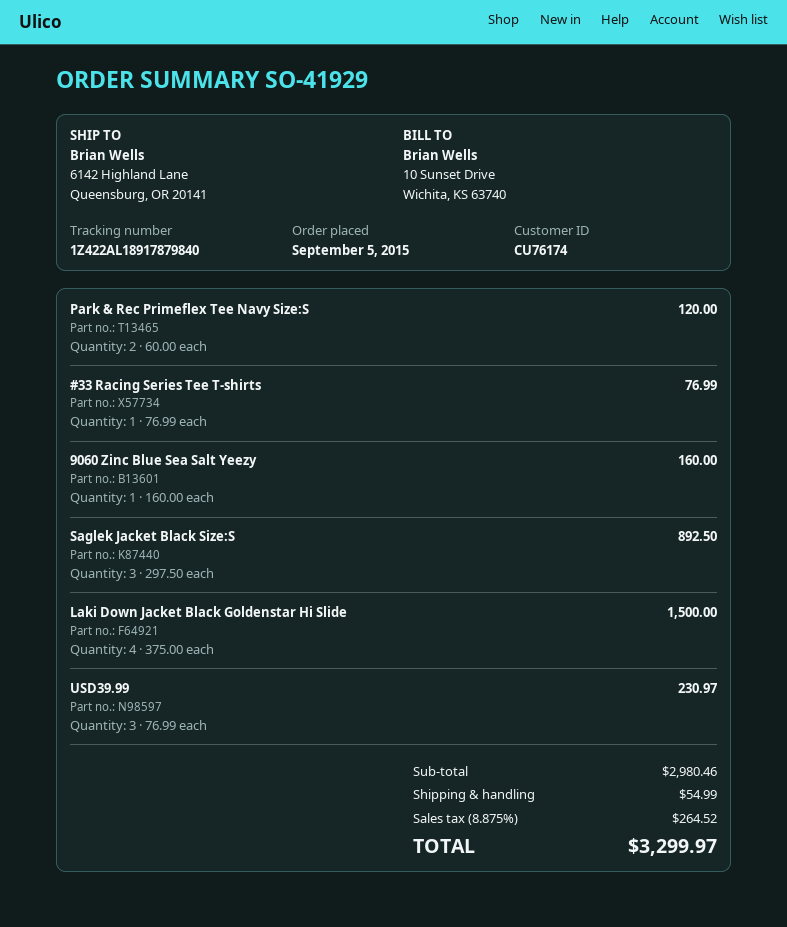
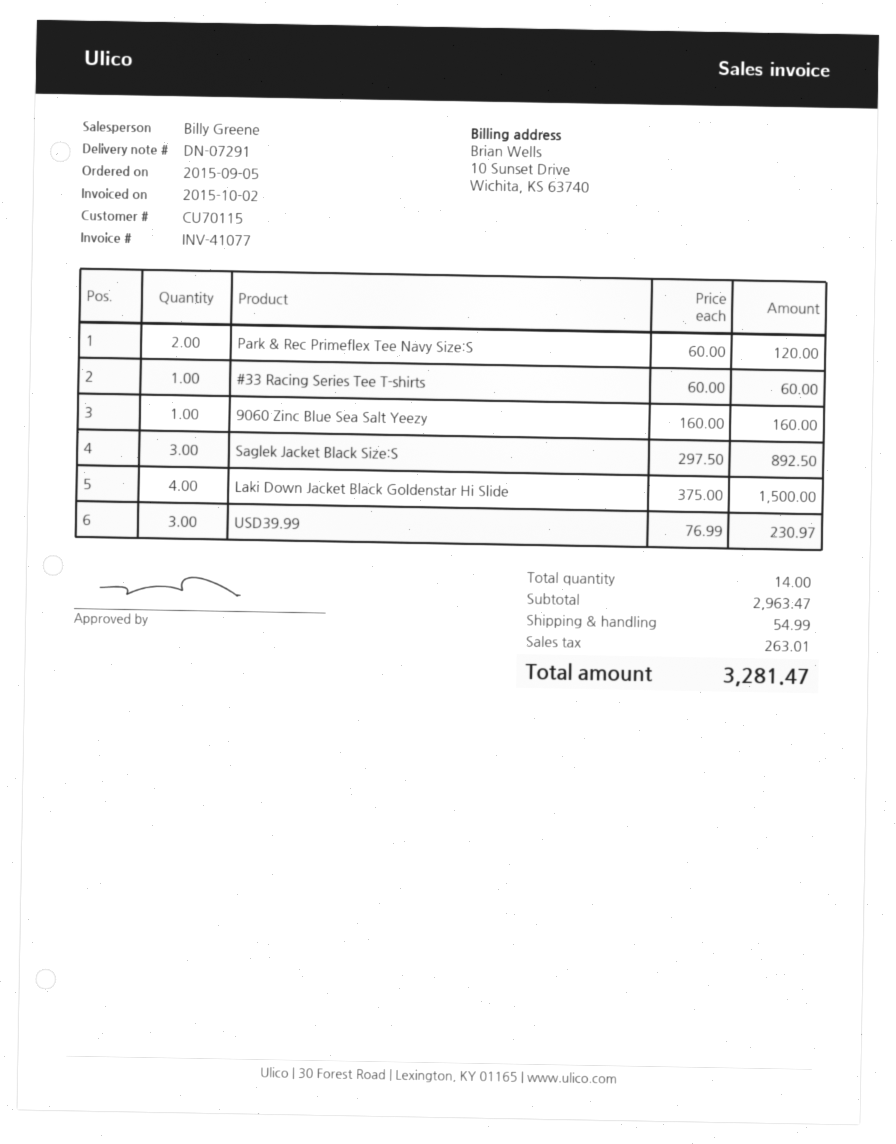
customer number: CU76174 -> CU70115
#33 Racing Series Tee T-shirts: 1 x 76.99 = 76.99 -> 1 x 60.00 = 60.00
subtotal: 2980.46 -> 2963.47
tax: 264.52 -> 263.01
total: 3299.97 -> 3281.47

